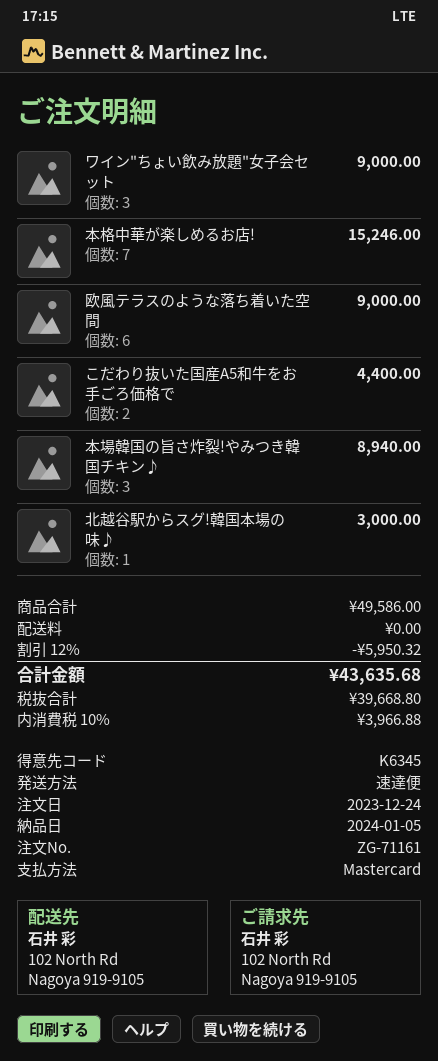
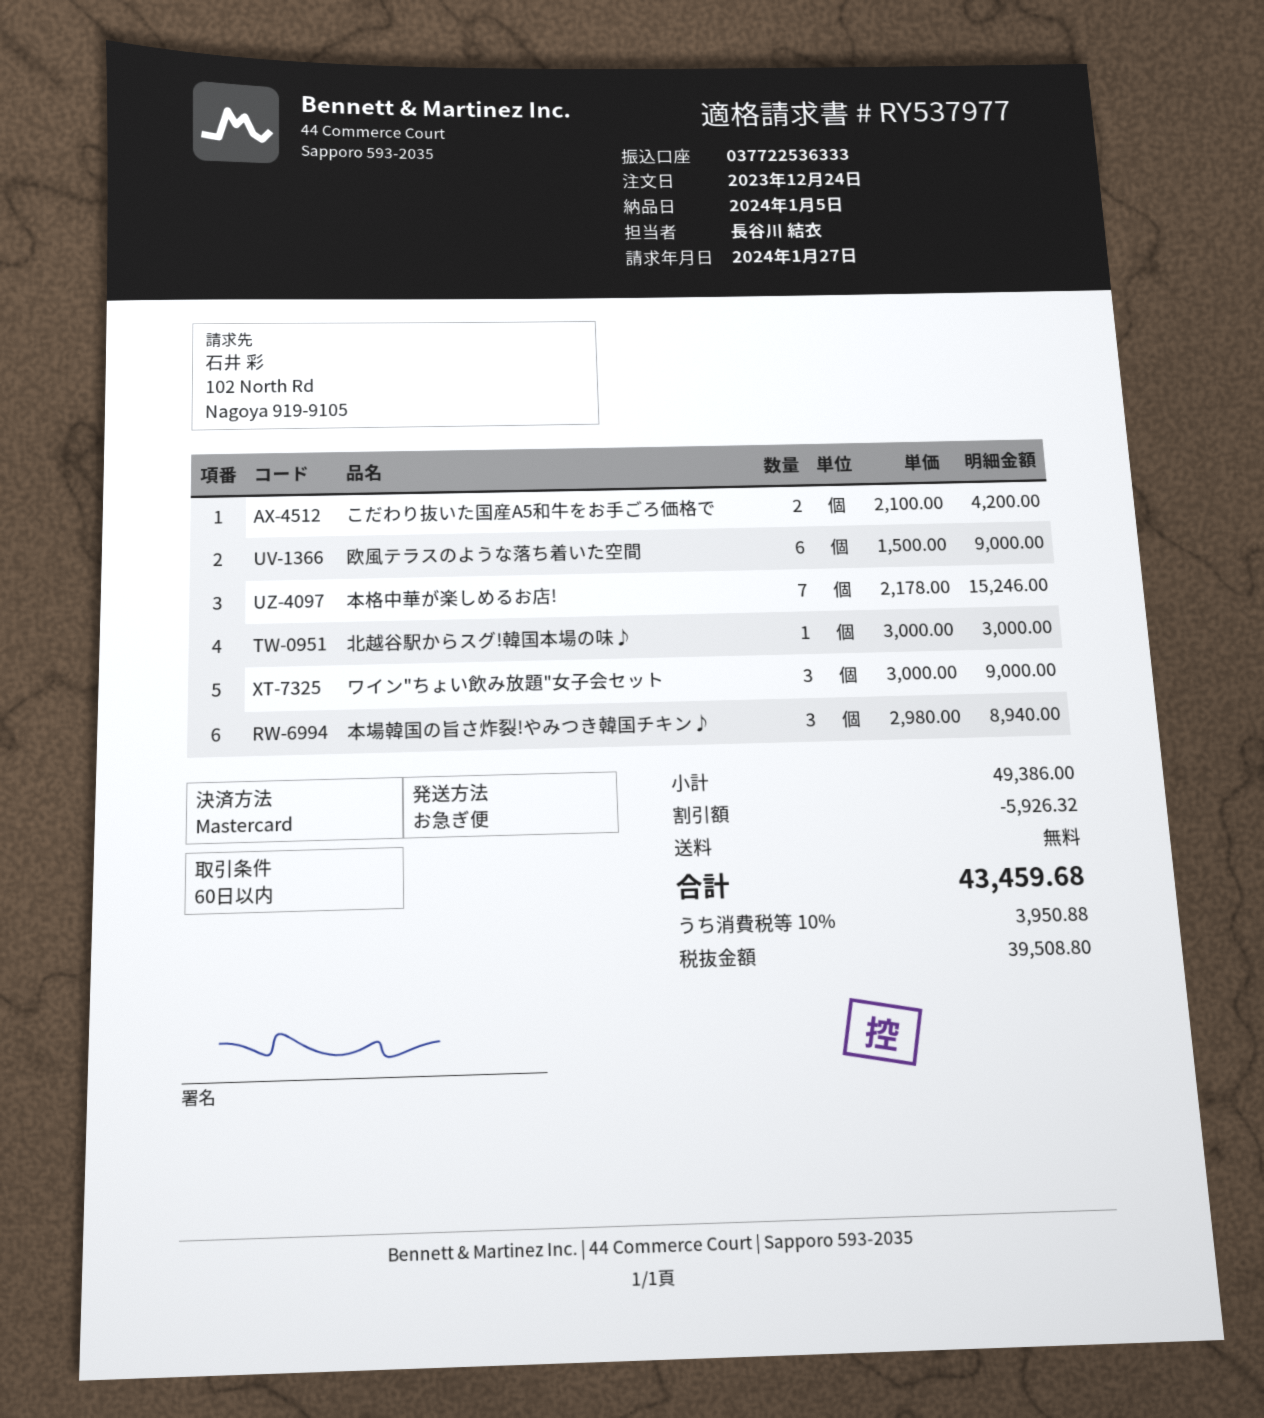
こだわり抜いた国産A5和牛をお手ごろ価格で: 2 for 4400.00 -> 2 for 4200.00
subtotal: 49586.00 -> 49386.00
discount: 5950.32 -> 5926.32
net: 39668.80 -> 39508.80
tax: 10% = 3966.88 -> 10% = 3950.88
total: 43635.68 -> 43459.68

